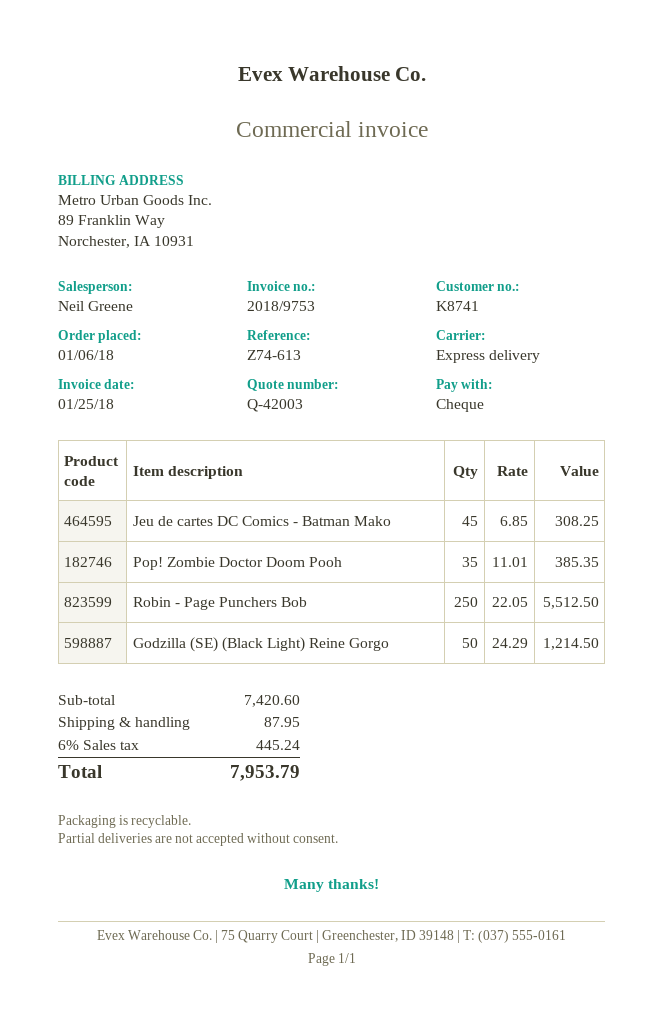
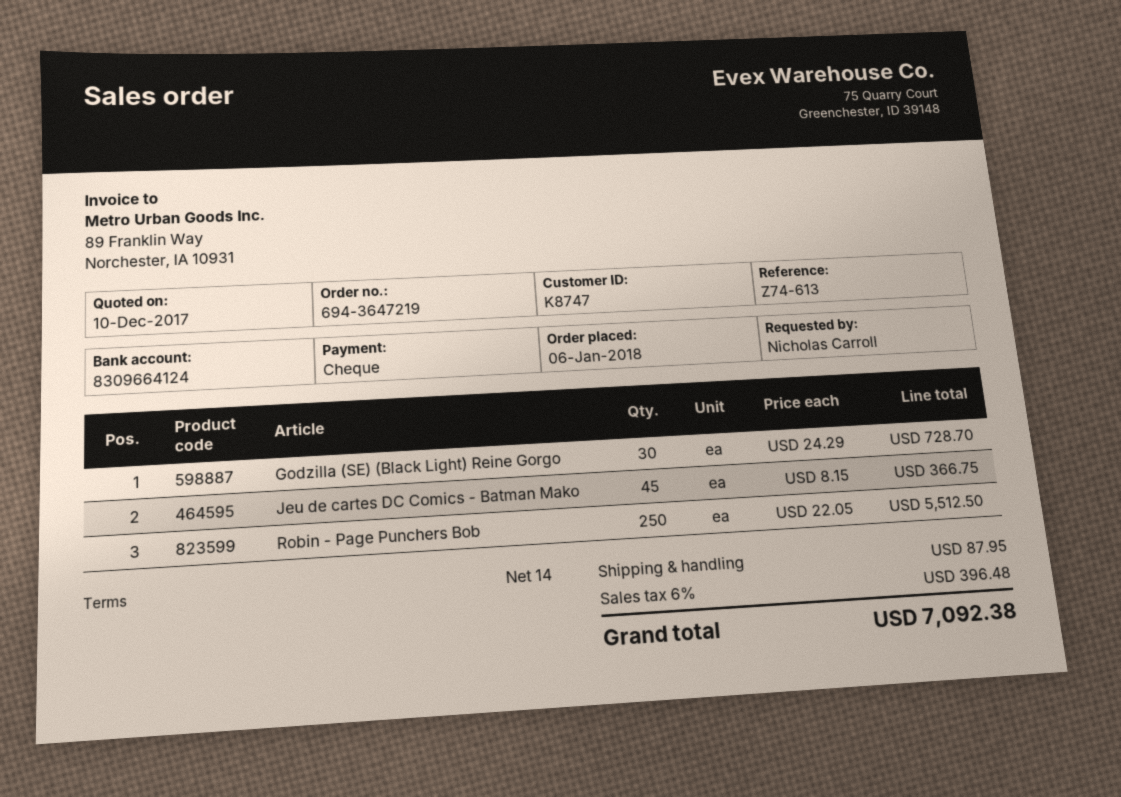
customer number: K8741 -> K8747
Jeu de cartes DC Comics - Batman Mako: 45 x 6.85 = 308.25 -> 45 x 8.15 = 366.75
Pop! Zombie Doctor Doom Pooh: 35 x 11.01 = 385.35 -> none
Godzilla (SE) (Black Light) Reine Gorgo: 50 x 24.29 = 1214.50 -> 30 x 24.29 = 728.70
tax: 6% = 445.24 -> 6% = 396.48
total: 7953.79 -> 7092.38

